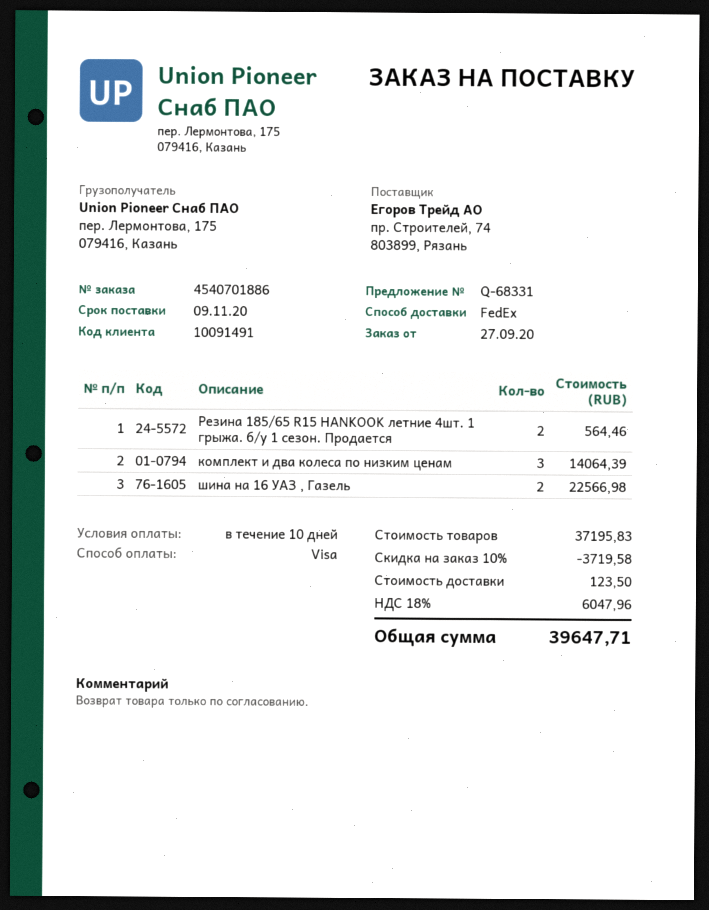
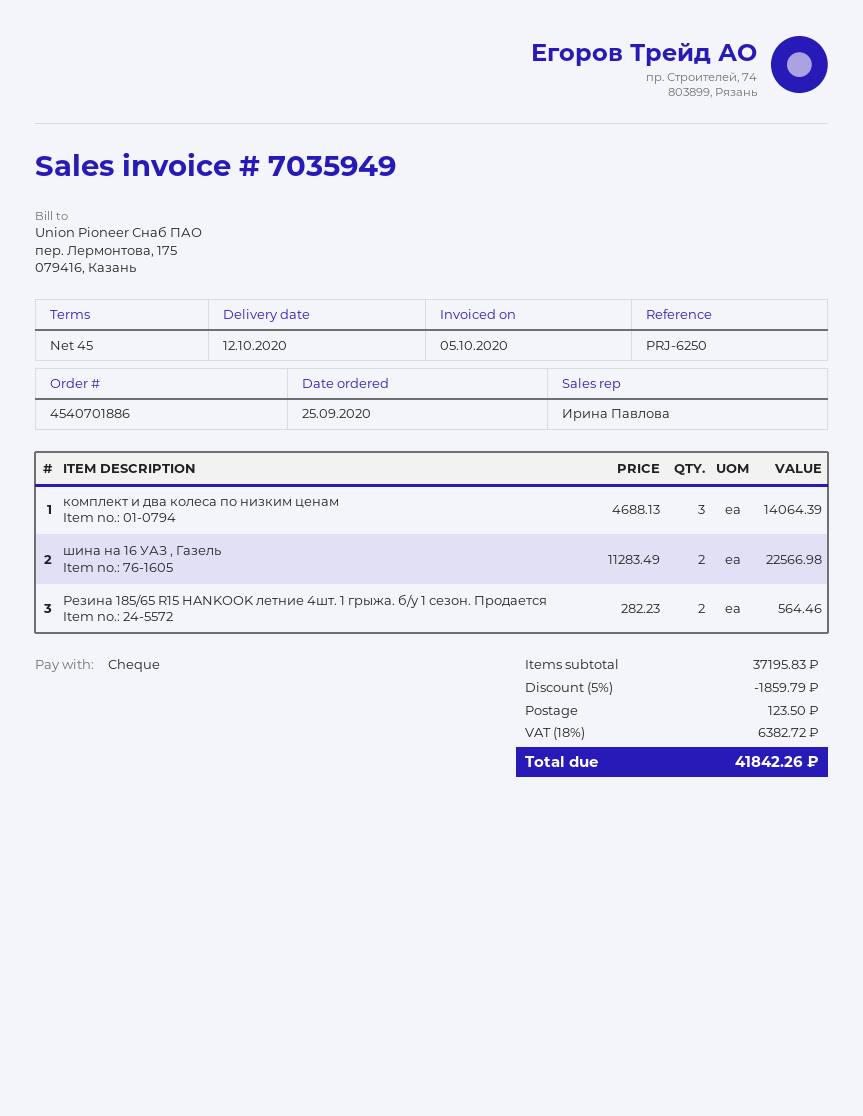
order date: 2020-09-27 -> 2020-09-25
delivery date: 2020-11-09 -> 2020-10-12
payment terms: 10 days -> 45 days
payment method: Visa -> cheque
discount: 10% = 3719.58 -> 5% = 1859.79
tax: 18% = 6047.96 -> 18% = 6382.72
total: 39647.71 -> 41842.26

